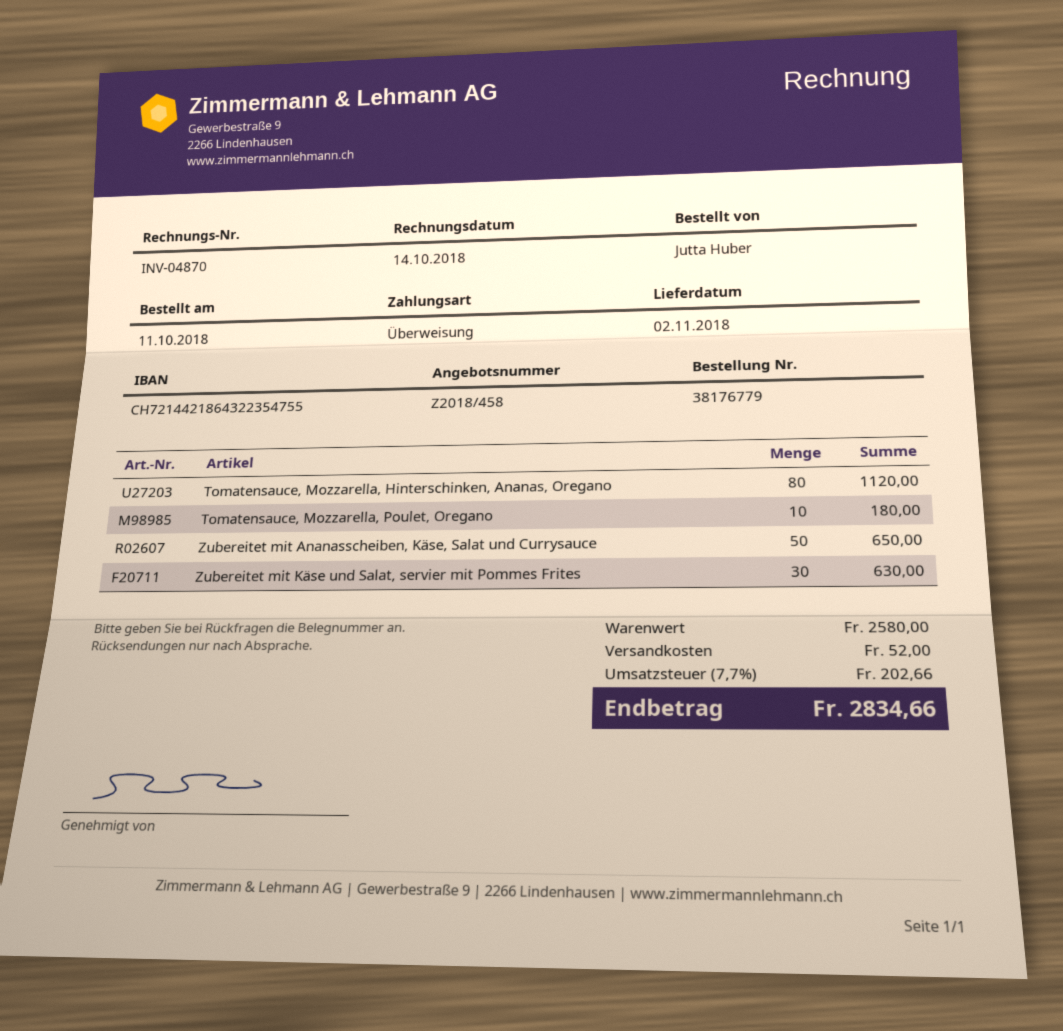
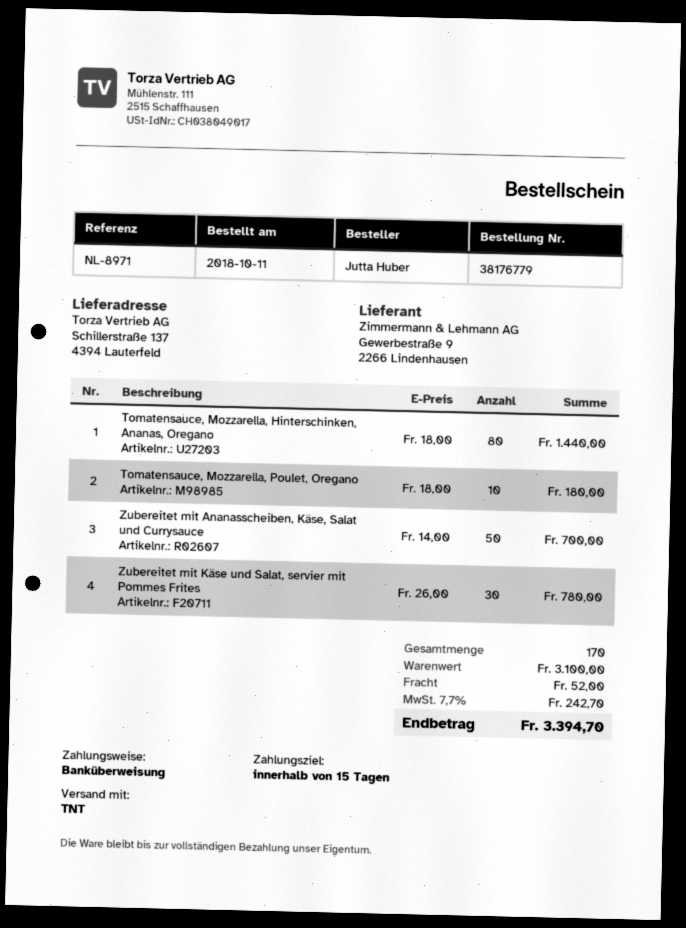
Tomatensauce, Mozzarella, Hinterschinken, Ananas, Oregano: 80 for 1120.00 -> 80 for 1440.00
Zubereitet mit Ananasscheiben, Käse, Salat und Currysauce: 50 for 650.00 -> 50 for 700.00
Zubereitet mit Käse und Salat, servier mit Pommes Frites: 30 for 630.00 -> 30 for 780.00
subtotal: 2580.00 -> 3100.00
tax: 7.7% = 202.66 -> 7.7% = 242.70
total: 2834.66 -> 3394.70

